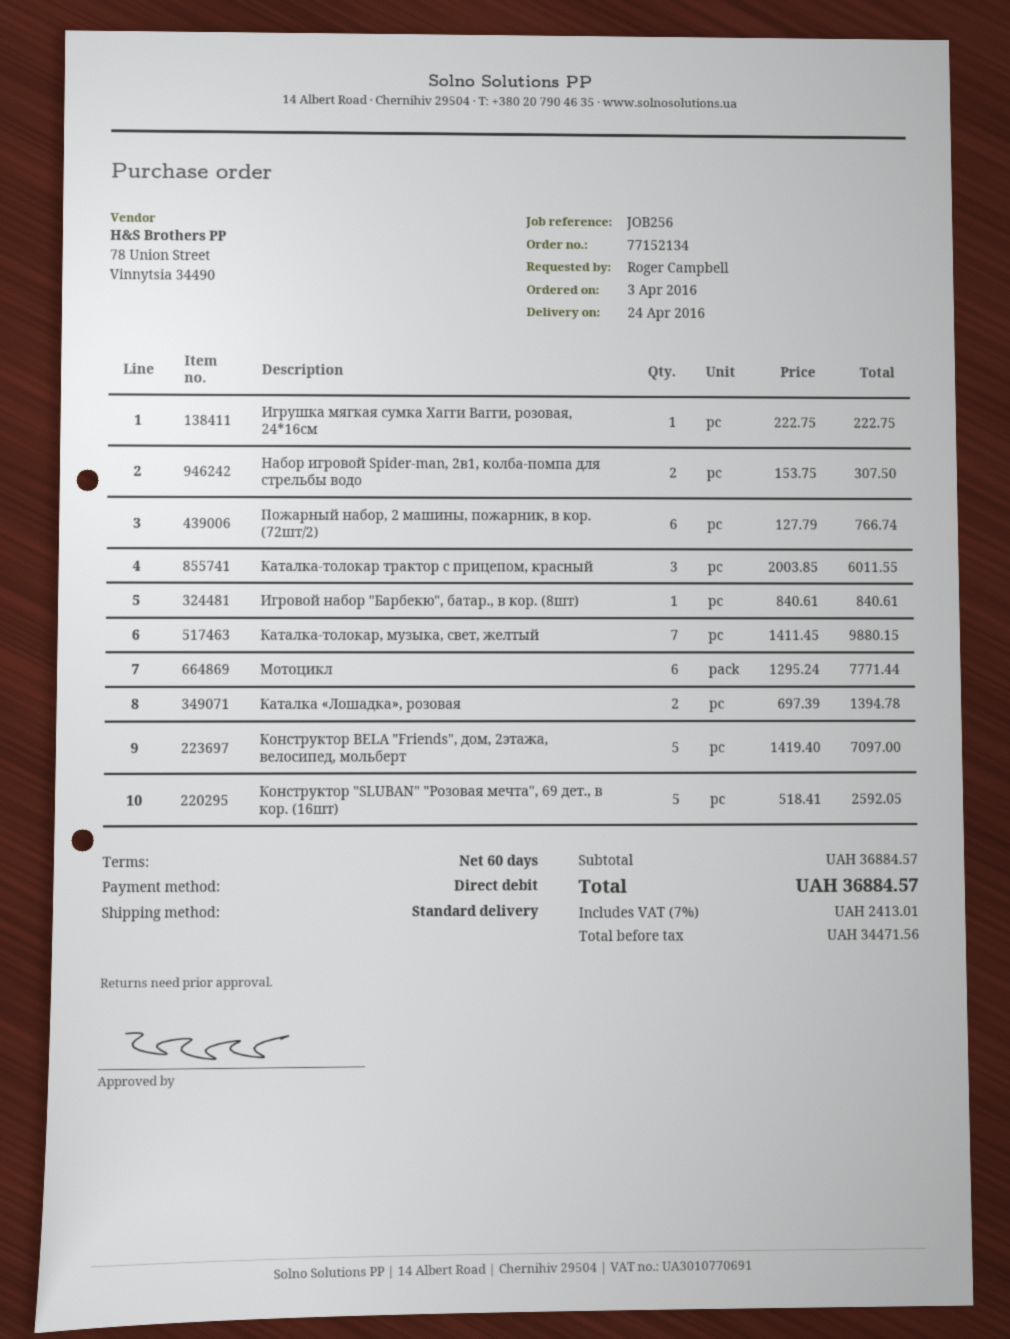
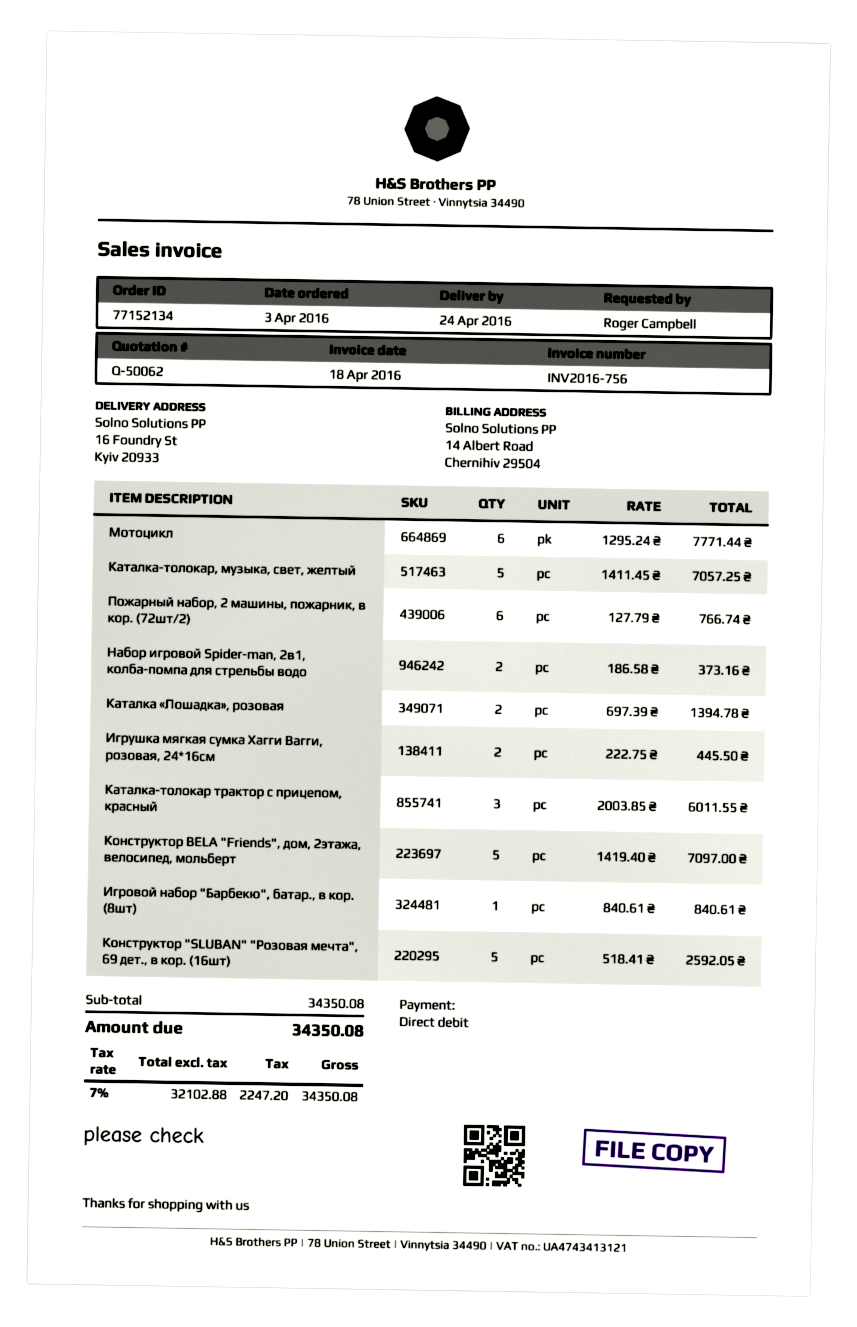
Игрушка мягкая сумка Хагги Вагги, розовая, 24*16см: 1 x 222.75 = 222.75 -> 2 x 222.75 = 445.50
Набор игровой Spider-man, 2в1, колба-помпа для стрельбы водо: 2 x 153.75 = 307.50 -> 2 x 186.58 = 373.16
Каталка-толокар, музыка, свет, желтый: 7 x 1411.45 = 9880.15 -> 5 x 1411.45 = 7057.25
subtotal: 36884.57 -> 34350.08
net: 34471.56 -> 32102.88
tax: 7% = 2413.01 -> 7% = 2247.20
total: 36884.57 -> 34350.08

